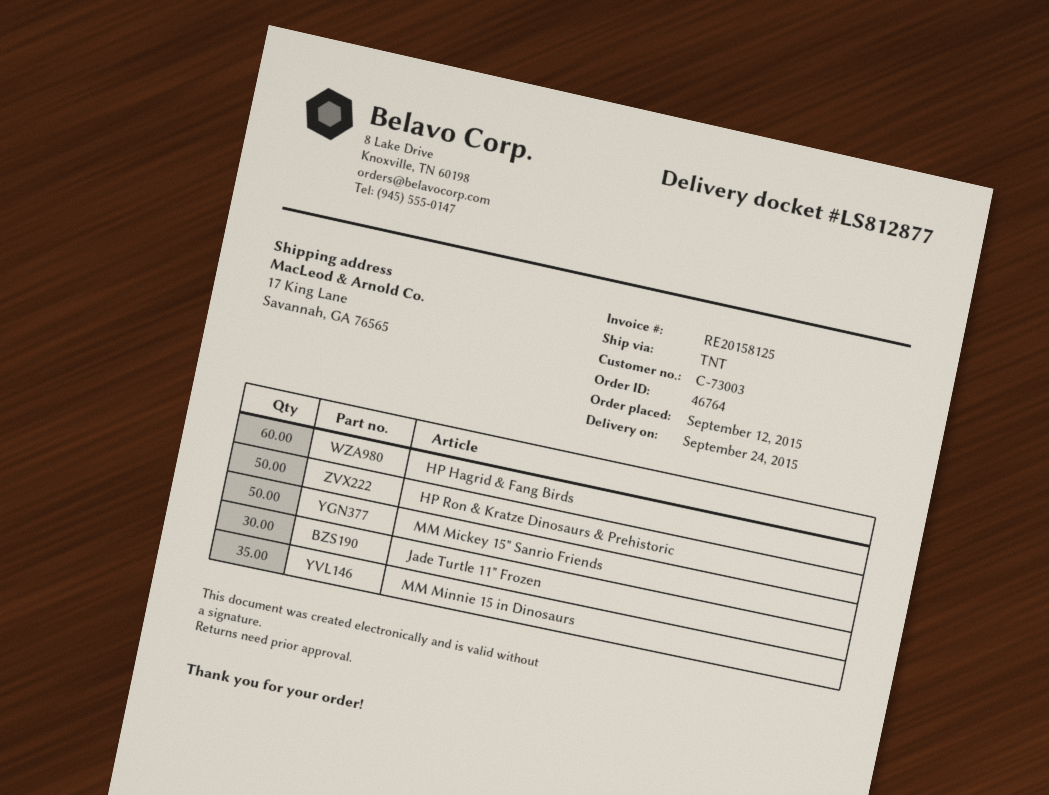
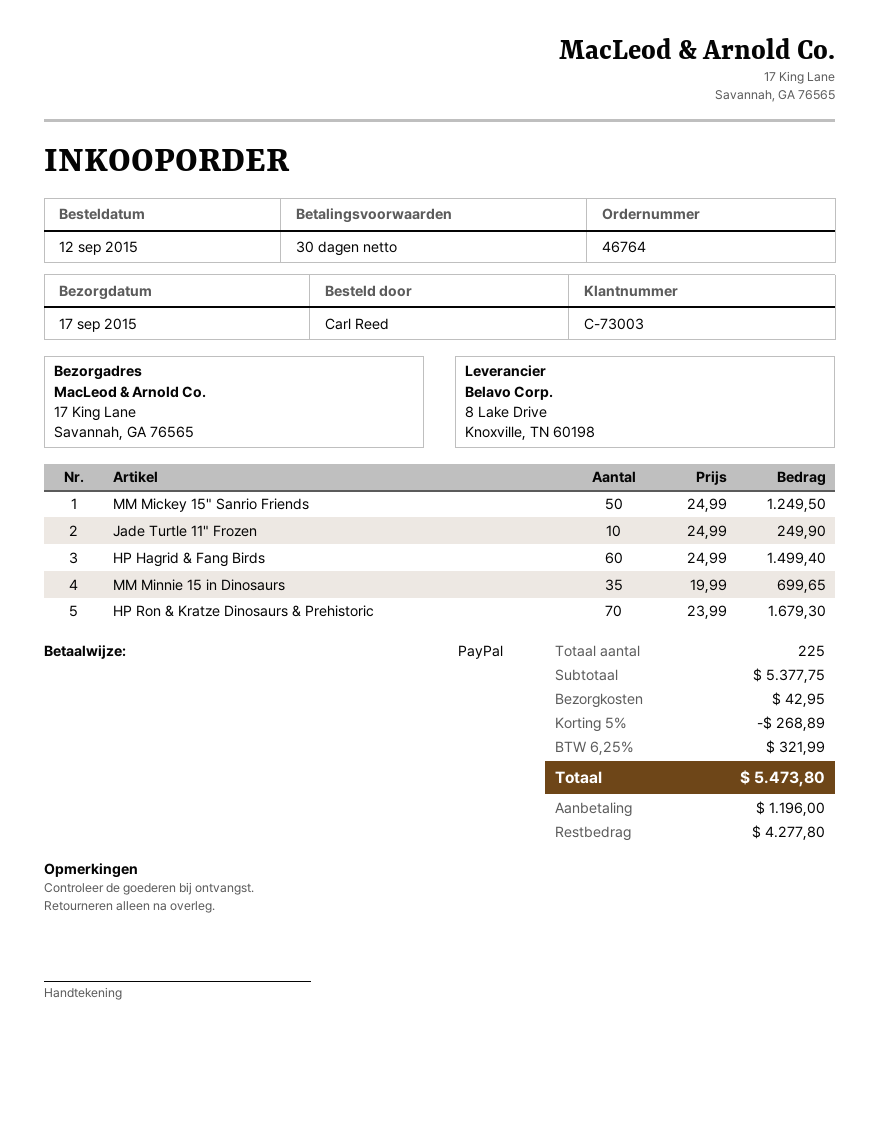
delivery date: 2015-09-24 -> 2015-09-17
HP Ron & Kratze Dinosaurs & Prehistoric: 50 -> 70
Jade Turtle 11" Frozen: 30 -> 10

